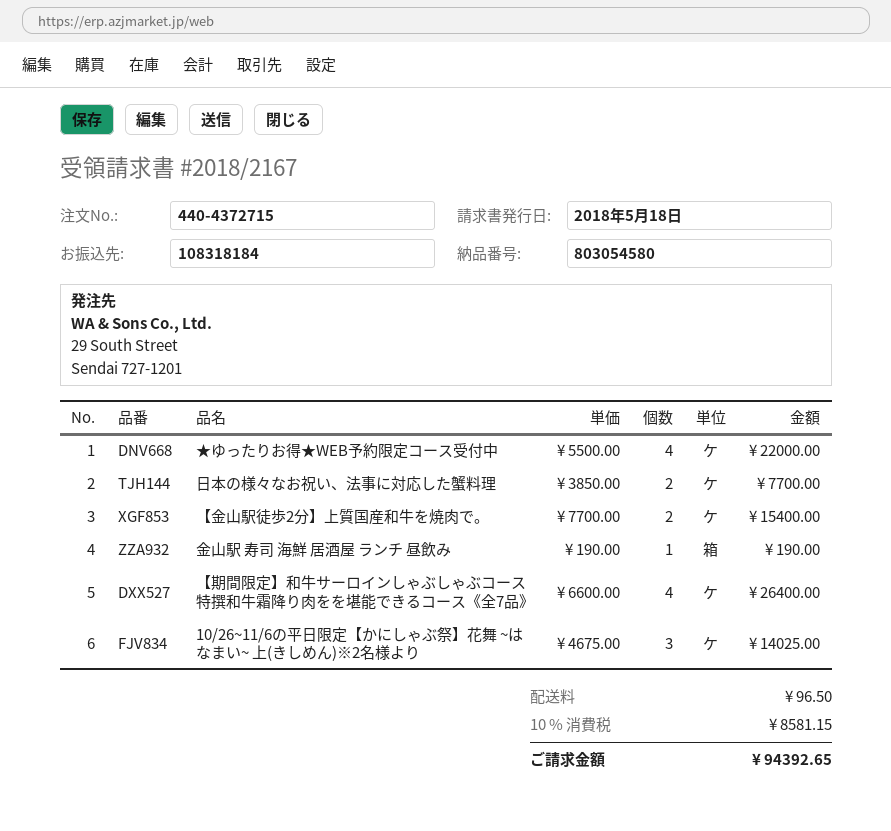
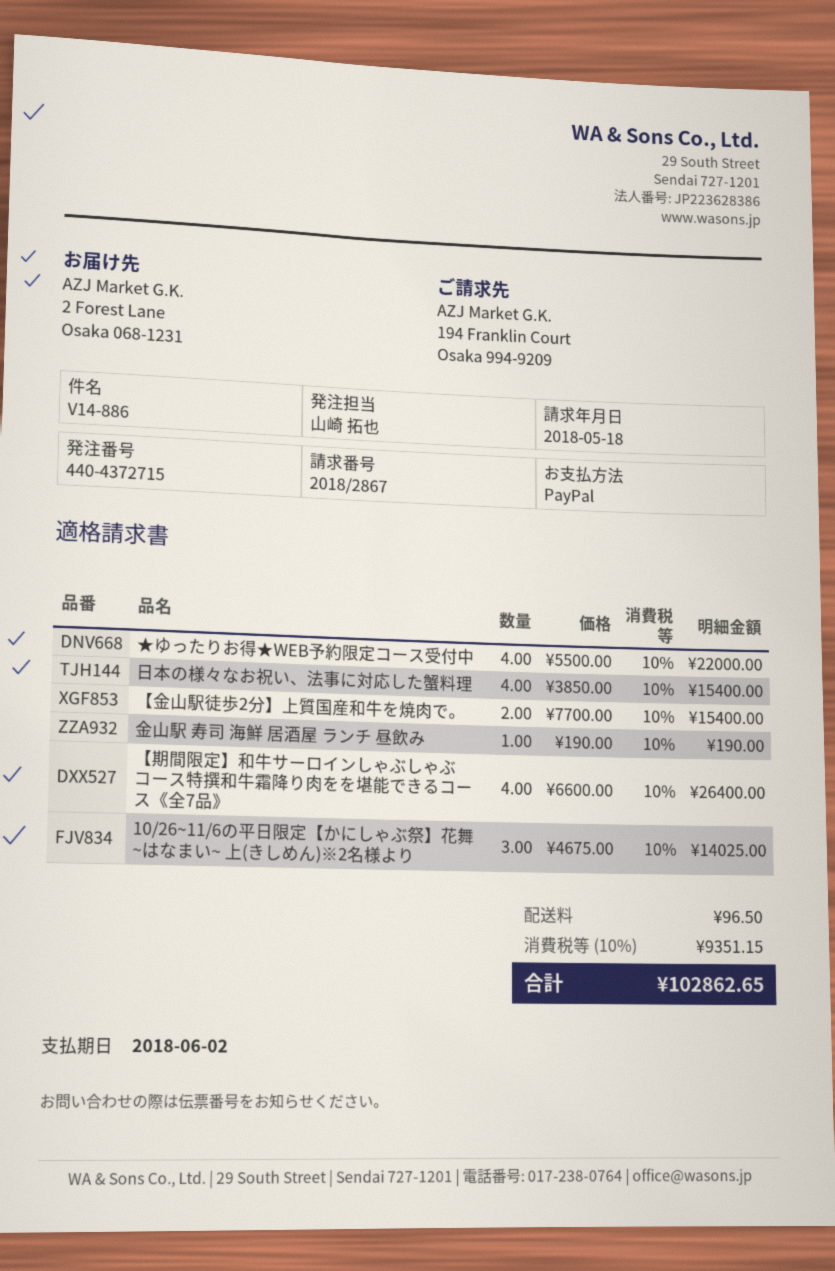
invoice number: 2018/2167 -> 2018/2867
日本の様々なお祝い、法事に対応した蟹料理: 2 x 3850.00 = 7700.00 -> 4 x 3850.00 = 15400.00
tax: 10% = 8581.15 -> 10% = 9351.15
total: 94392.65 -> 102862.65

